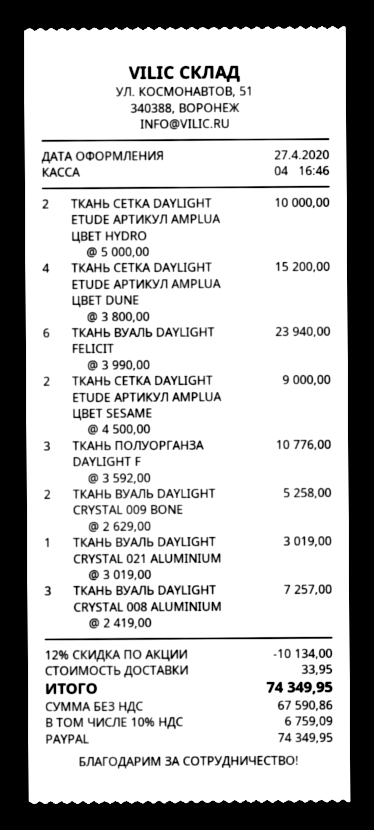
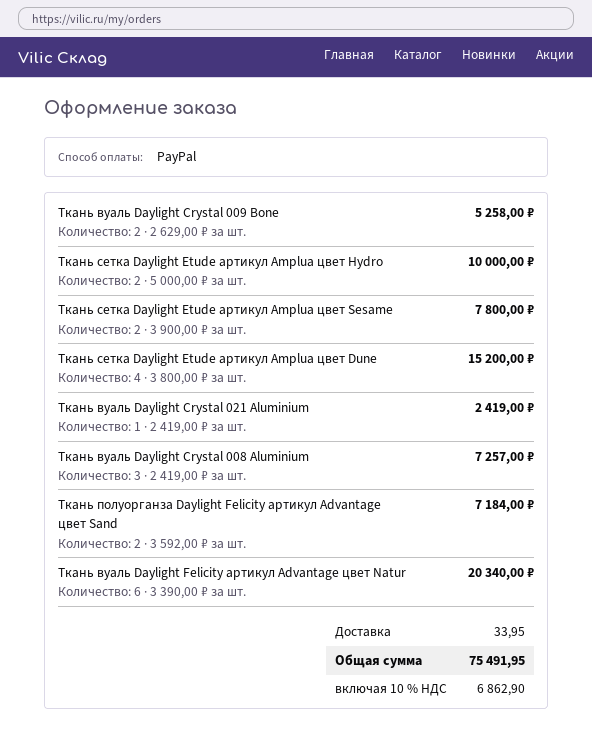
ТКАНЬ ВУАЛЬ DAYLIGHT FELICIT: 6 x 3990.00 = 23940.00 -> 6 x 3390.00 = 20340.00
ТКАНЬ СЕТКА DAYLIGHT ETUDE АРТИКУЛ AMPLUA ЦВЕТ SESAME: 2 x 4500.00 = 9000.00 -> 2 x 3900.00 = 7800.00
ТКАНЬ ПОЛУОРГАНЗА DAYLIGHT F: 3 x 3592.00 = 10776.00 -> 2 x 3592.00 = 7184.00
ТКАНЬ ВУАЛЬ DAYLIGHT CRYSTAL 021 ALUMINIUM: 1 x 3019.00 = 3019.00 -> 1 x 2419.00 = 2419.00
discount: 12% = 10134.00 -> none
tax: 10% = 6759.09 -> 10% = 6862.90
total: 74349.95 -> 75491.95

